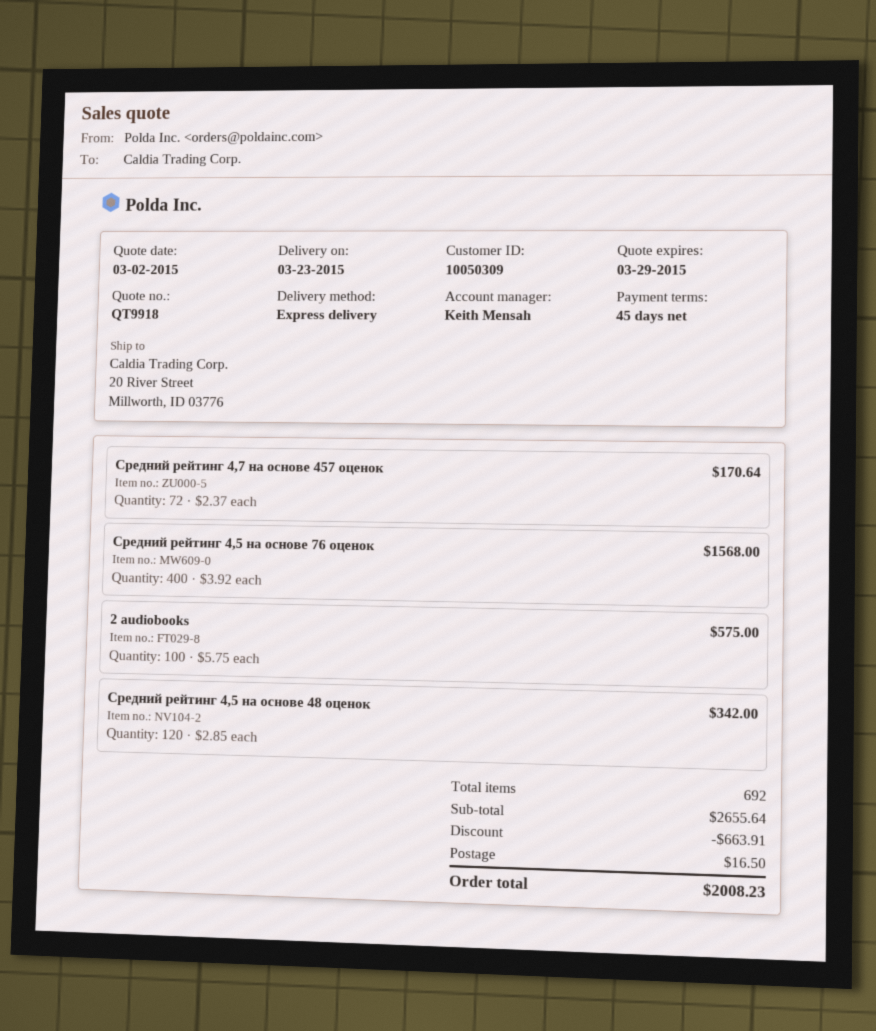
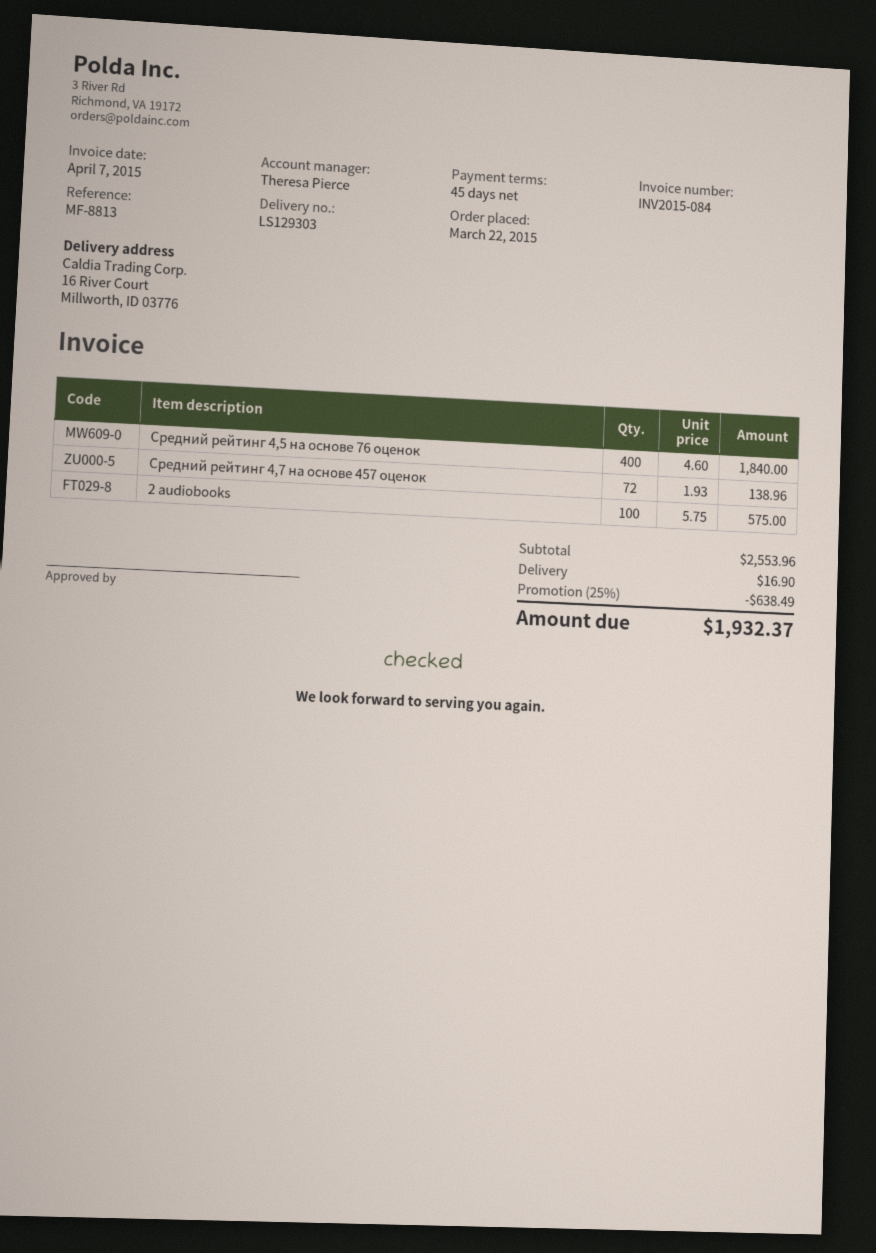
sales rep: Keith Mensah -> Theresa Pierce
ship to: 20 River Street, Millworth, ID 03776 -> 16 River Court, Millworth, ID 03776
Средний рейтинг 4,7 на основе 457 оценок: 72 x 2.37 = 170.64 -> 72 x 1.93 = 138.96
Средний рейтинг 4,5 на основе 76 оценок: 400 x 3.92 = 1568.00 -> 400 x 4.60 = 1840.00
Средний рейтинг 4,5 на основе 48 оценок: 120 x 2.85 = 342.00 -> none
subtotal: 2655.64 -> 2553.96
discount: 663.91 -> 638.49
shipping: 16.50 -> 16.90
total: 2008.23 -> 1932.37

